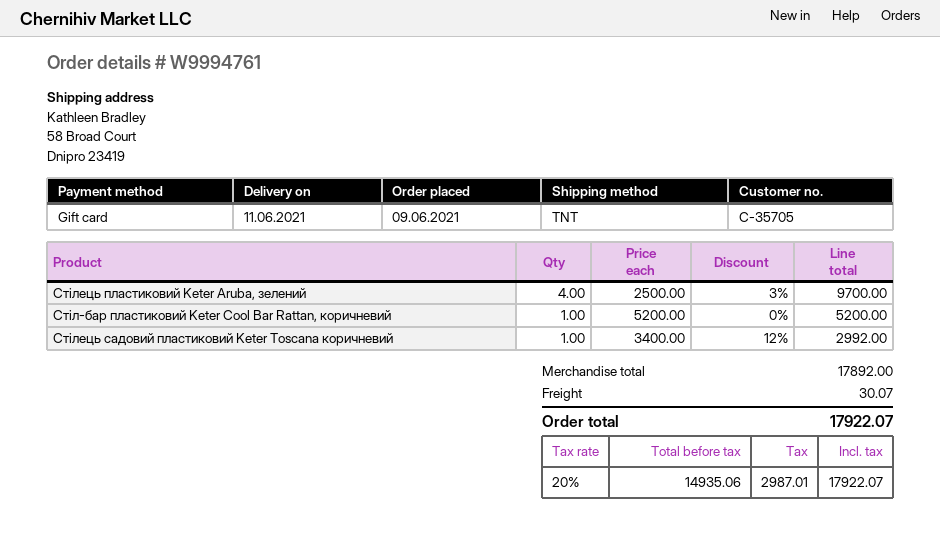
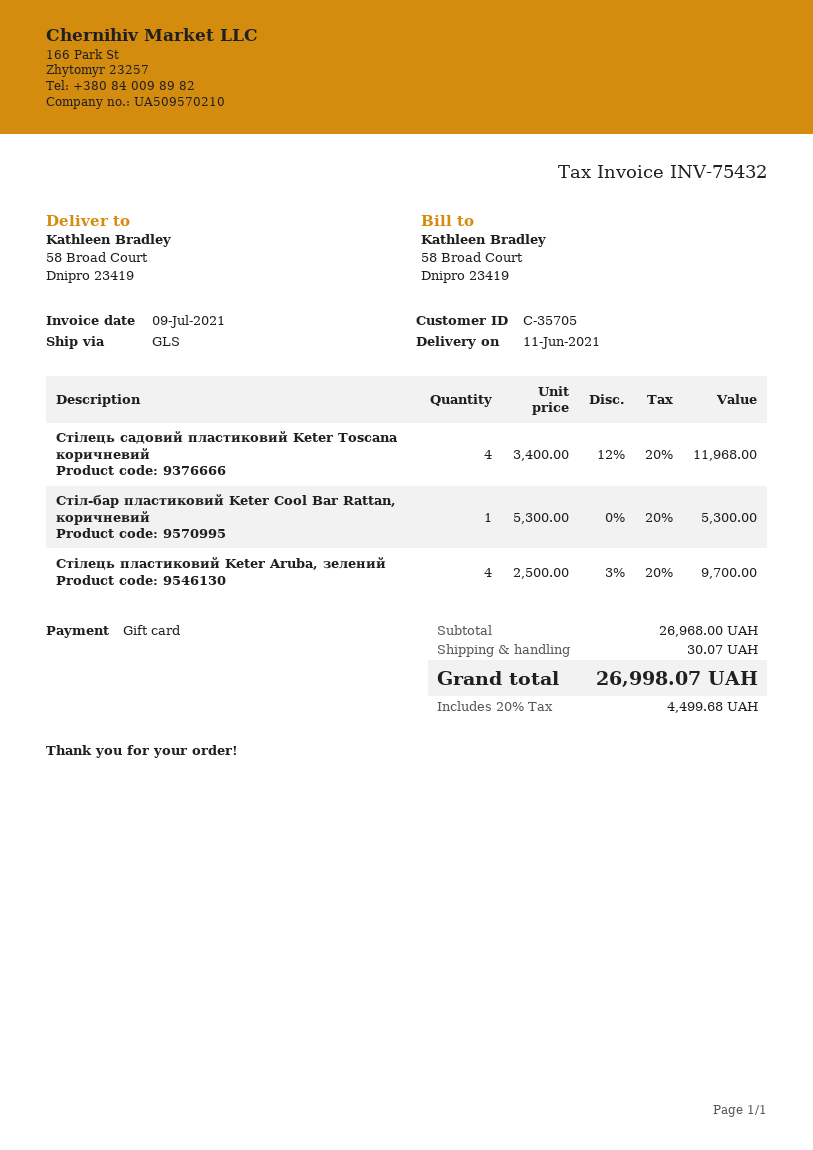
shipping method: TNT -> GLS
Стіл-бар пластиковий Keter Cool Bar Rattan, коричневий: 1 x 5200.00 = 5200.00 -> 1 x 5300.00 = 5300.00
Стілець садовий пластиковий Keter Toscana коричневий: 1 x 3400.00 - 12% = 2992.00 -> 4 x 3400.00 - 12% = 11968.00
subtotal: 17892.00 -> 26968.00
tax: 20% = 2987.01 -> 20% = 4499.68
total: 17922.07 -> 26998.07

